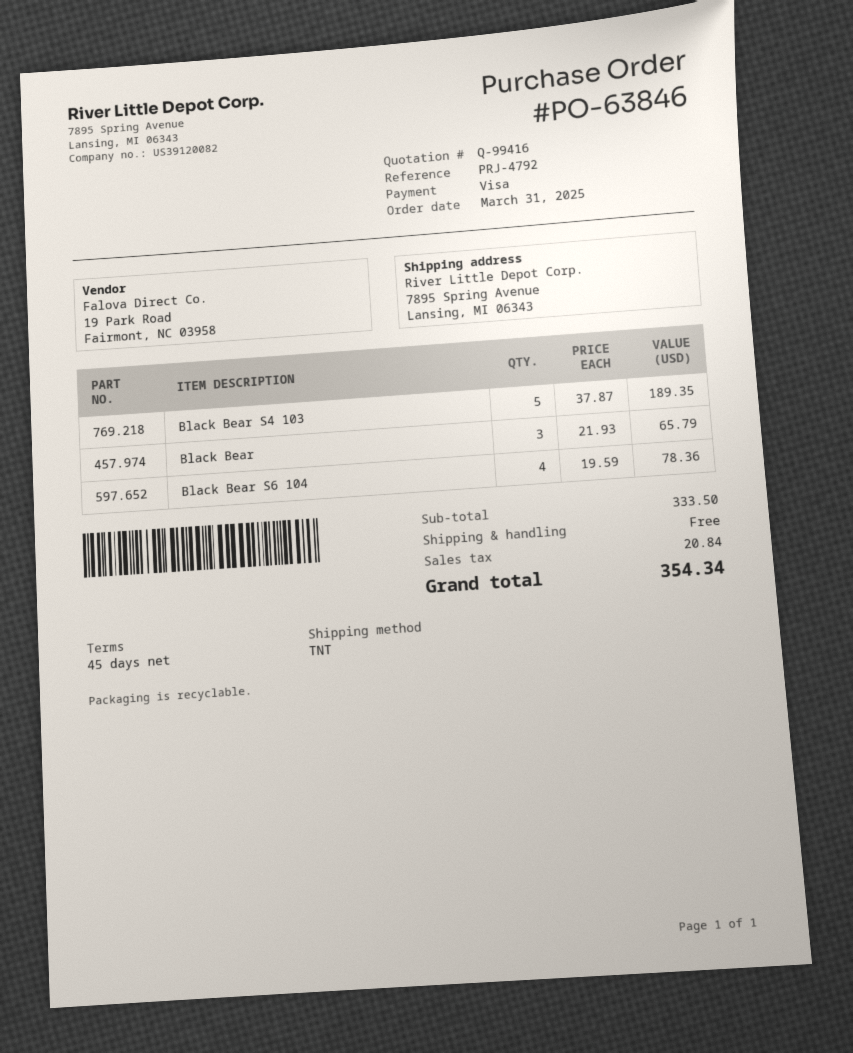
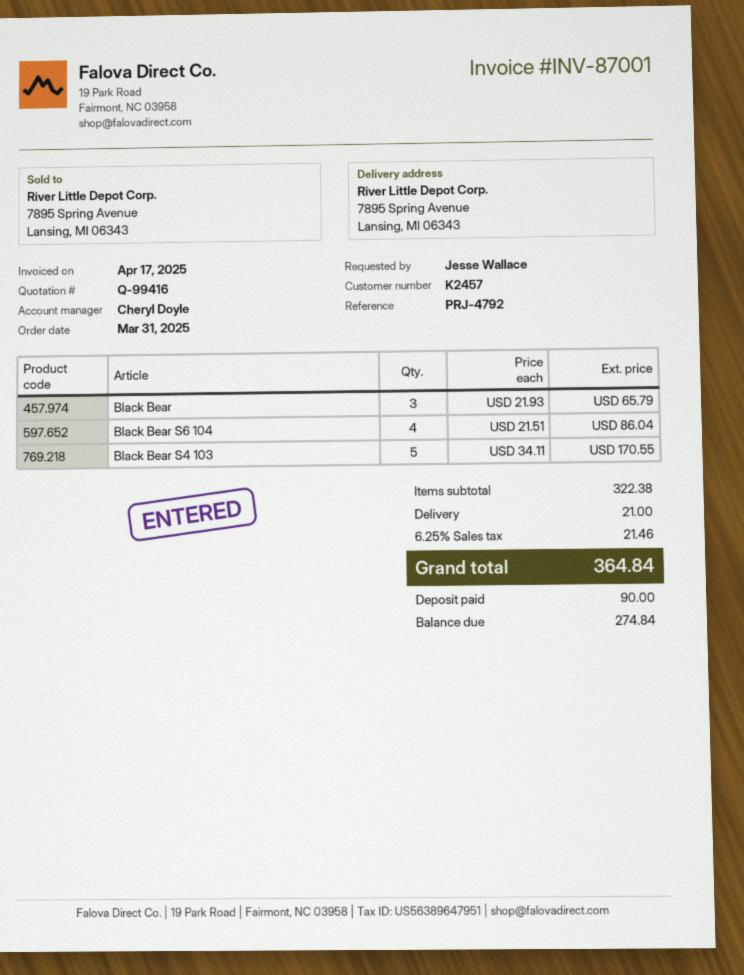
Black Bear S4 103: 5 x 37.87 = 189.35 -> 5 x 34.11 = 170.55
Black Bear S6 104: 4 x 19.59 = 78.36 -> 4 x 21.51 = 86.04
subtotal: 333.50 -> 322.38
shipping: 0.00 -> 21.00
tax: 20.84 -> 21.46
total: 354.34 -> 364.84

